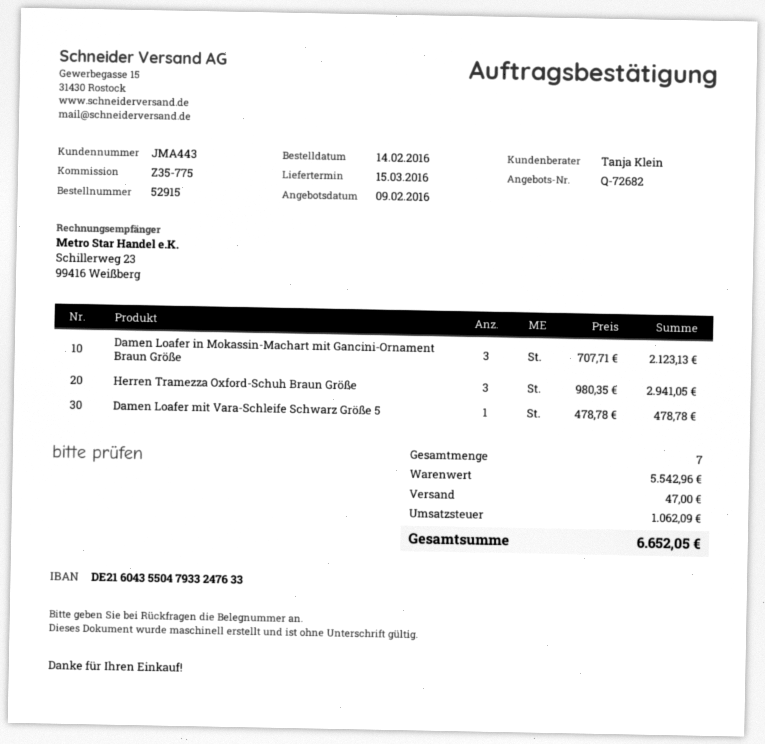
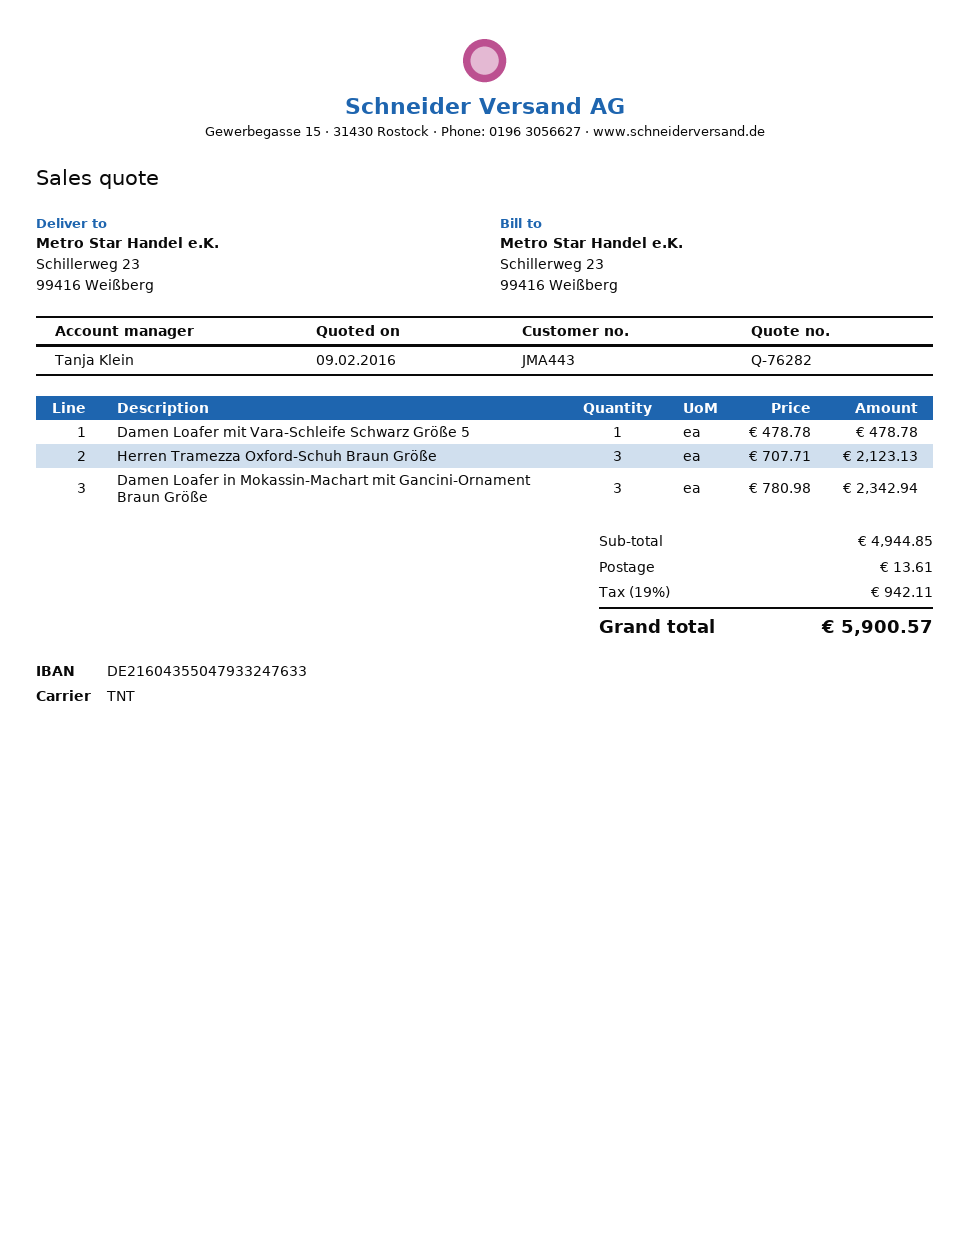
quote number: Q-72682 -> Q-76282
Damen Loafer in Mokassin-Machart mit Gancini-Ornament Braun Größe: 3 x 707.71 = 2123.13 -> 3 x 780.98 = 2342.94
Herren Tramezza Oxford-Schuh Braun Größe: 3 x 980.35 = 2941.05 -> 3 x 707.71 = 2123.13
subtotal: 5542.96 -> 4944.85
shipping: 47.00 -> 13.61
tax: 1062.09 -> 942.11
total: 6652.05 -> 5900.57

